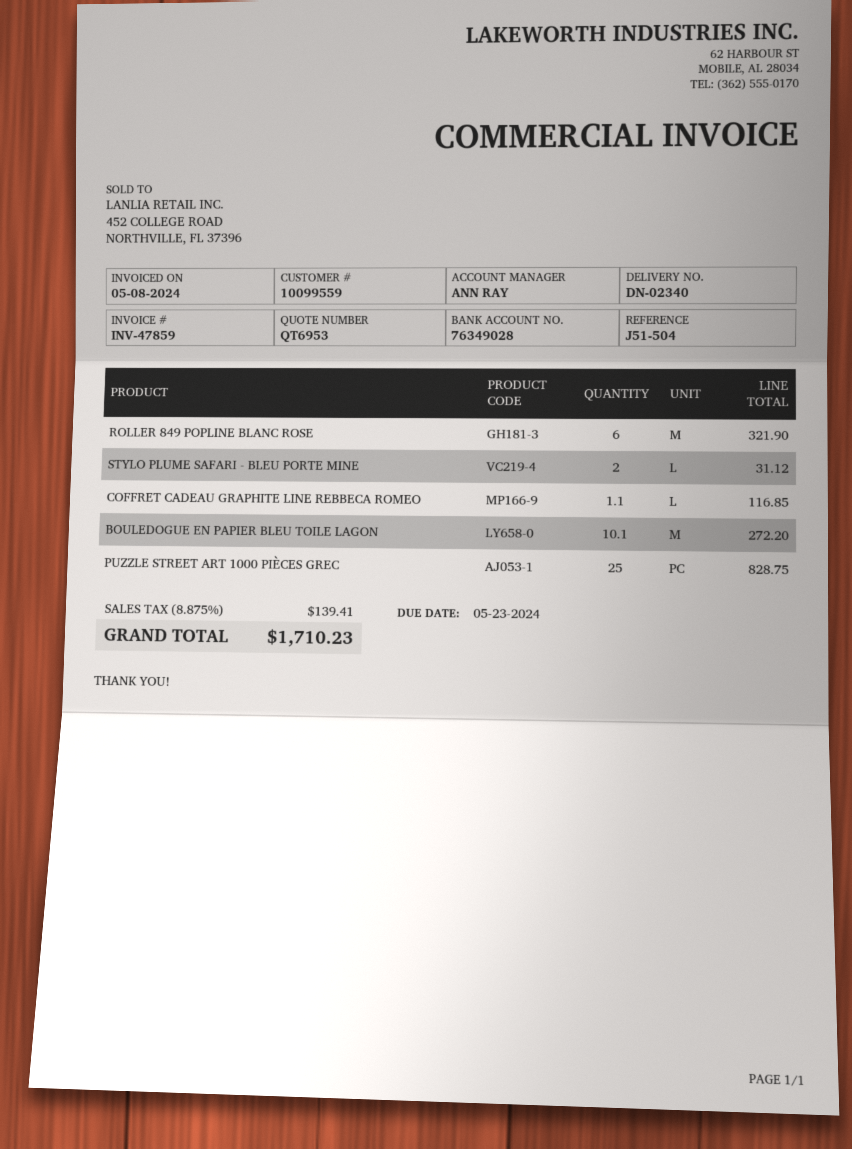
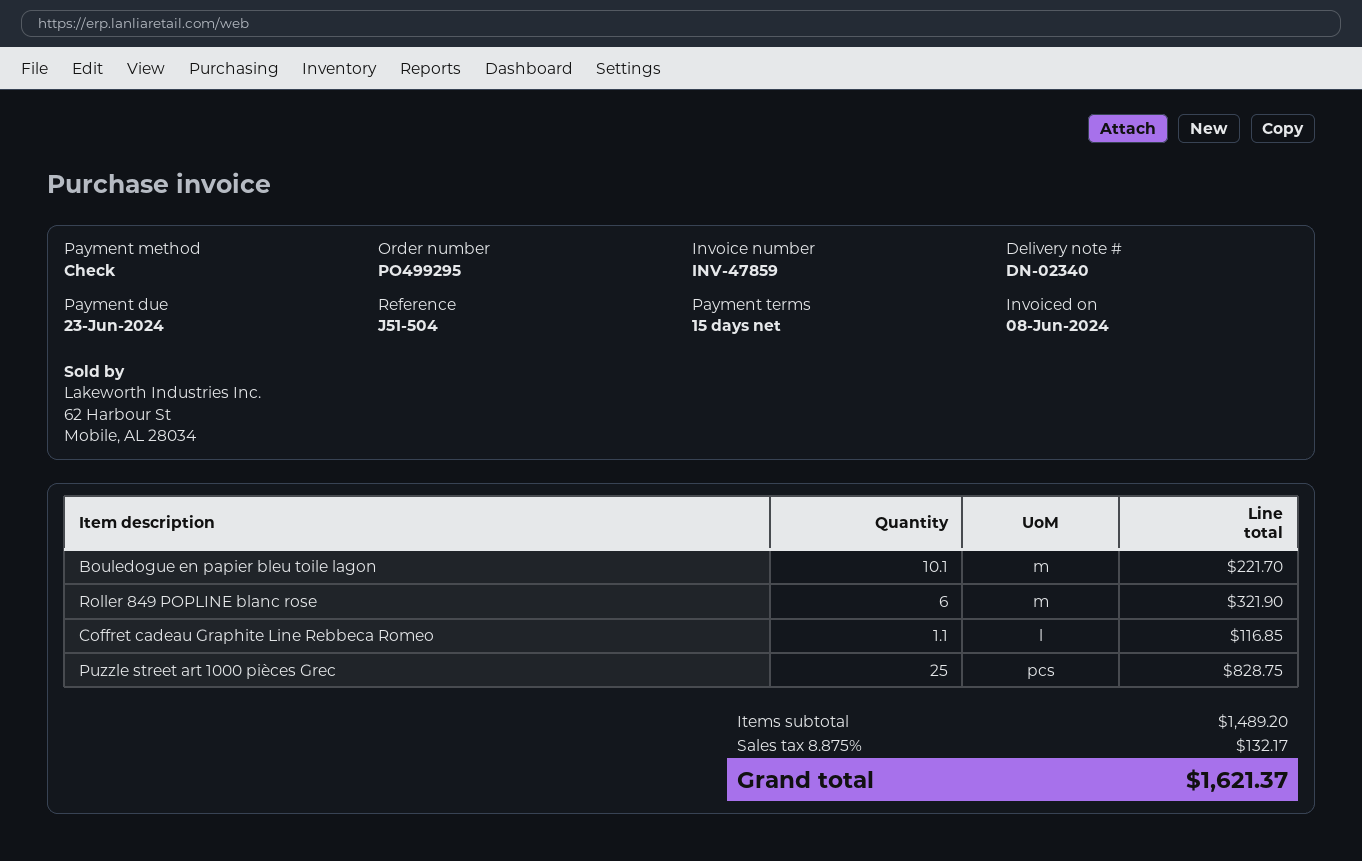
invoice date: 2024-05-08 -> 2024-06-08
due date: 2024-05-23 -> 2024-06-23
STYLO PLUME SAFARI - BLEU PORTE MINE: 2 for 31.12 -> none
BOULEDOGUE EN PAPIER BLEU TOILE LAGON: 10.1 for 272.20 -> 10.1 for 221.70
tax: 8.875% = 139.41 -> 8.875% = 132.17
total: 1710.23 -> 1621.37

